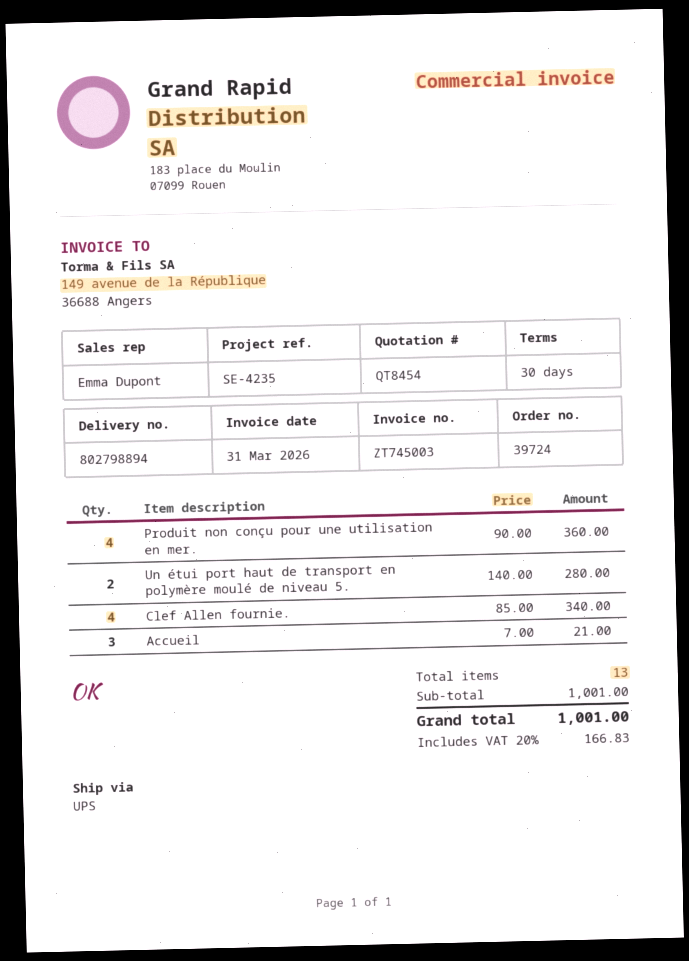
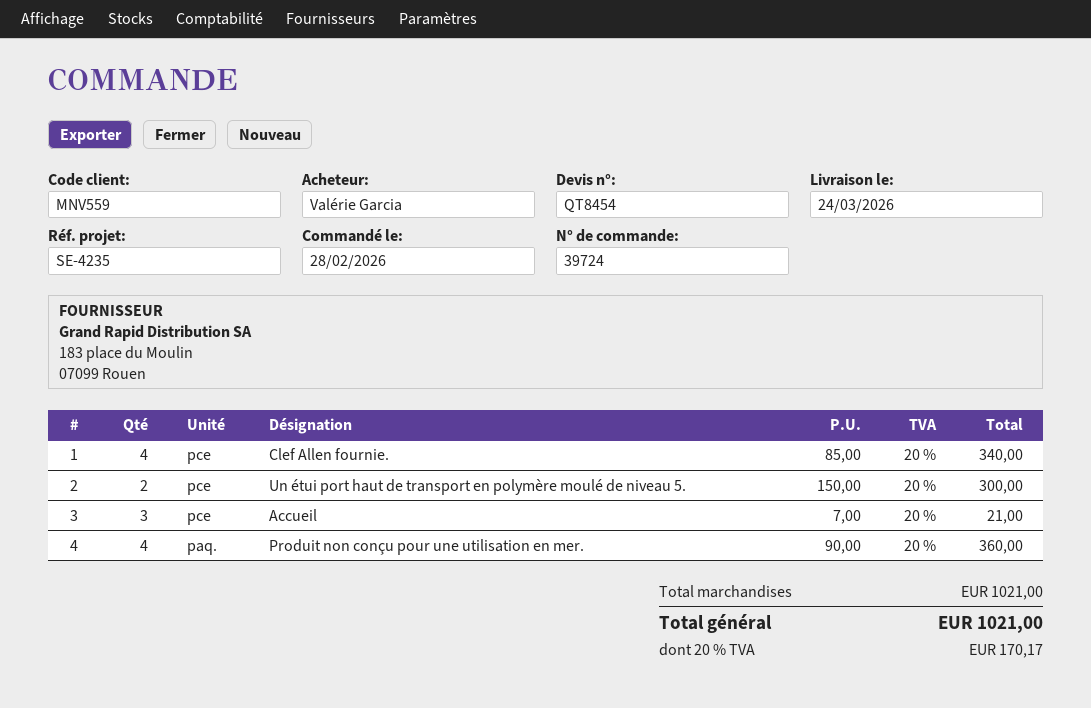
Un étui port haut de transport en polymère moulé de niveau 5.: 2 x 140.00 = 280.00 -> 2 x 150.00 = 300.00
subtotal: 1001.00 -> 1021.00
tax: 20% = 166.83 -> 20% = 170.17
total: 1001.00 -> 1021.00

